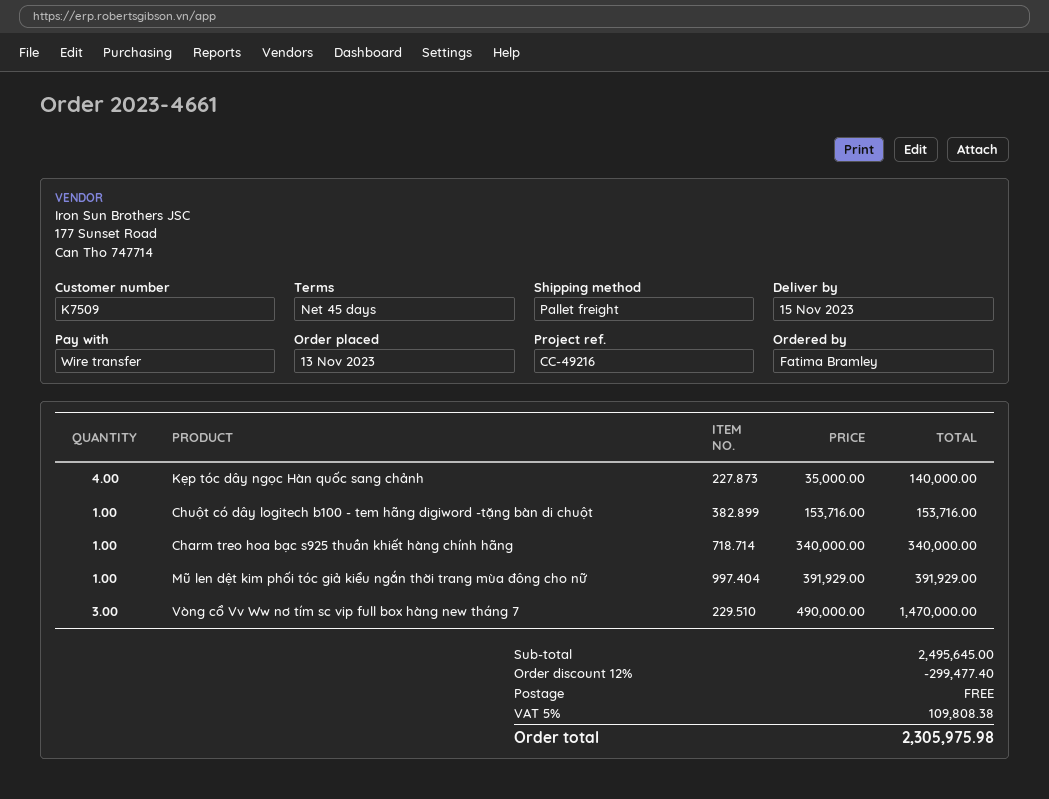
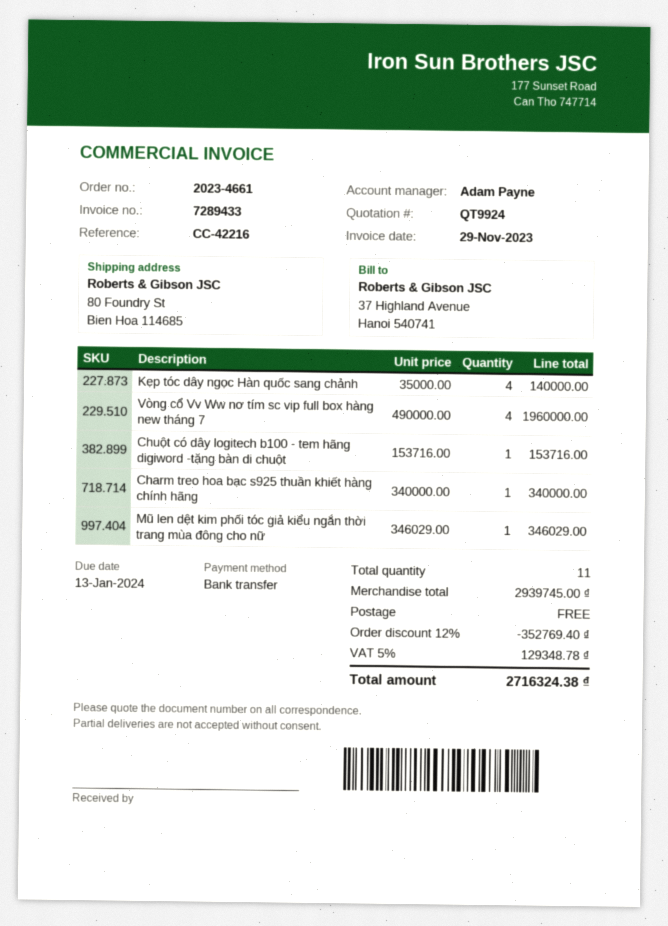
reference: CC-49216 -> CC-42216
Mũ len dệt kim phối tóc giả kiểu ngắn thời trang mùa đông cho nữ: 1 x 391929.00 = 391929.00 -> 1 x 346029.00 = 346029.00
Vòng cổ Vv Ww nơ tím sc vip full box hàng new tháng 7: 3 x 490000.00 = 1470000.00 -> 4 x 490000.00 = 1960000.00
subtotal: 2495645.00 -> 2939745.00
discount: 12% = 299477.40 -> 12% = 352769.40
tax: 5% = 109808.38 -> 5% = 129348.78
total: 2305975.98 -> 2716324.38

